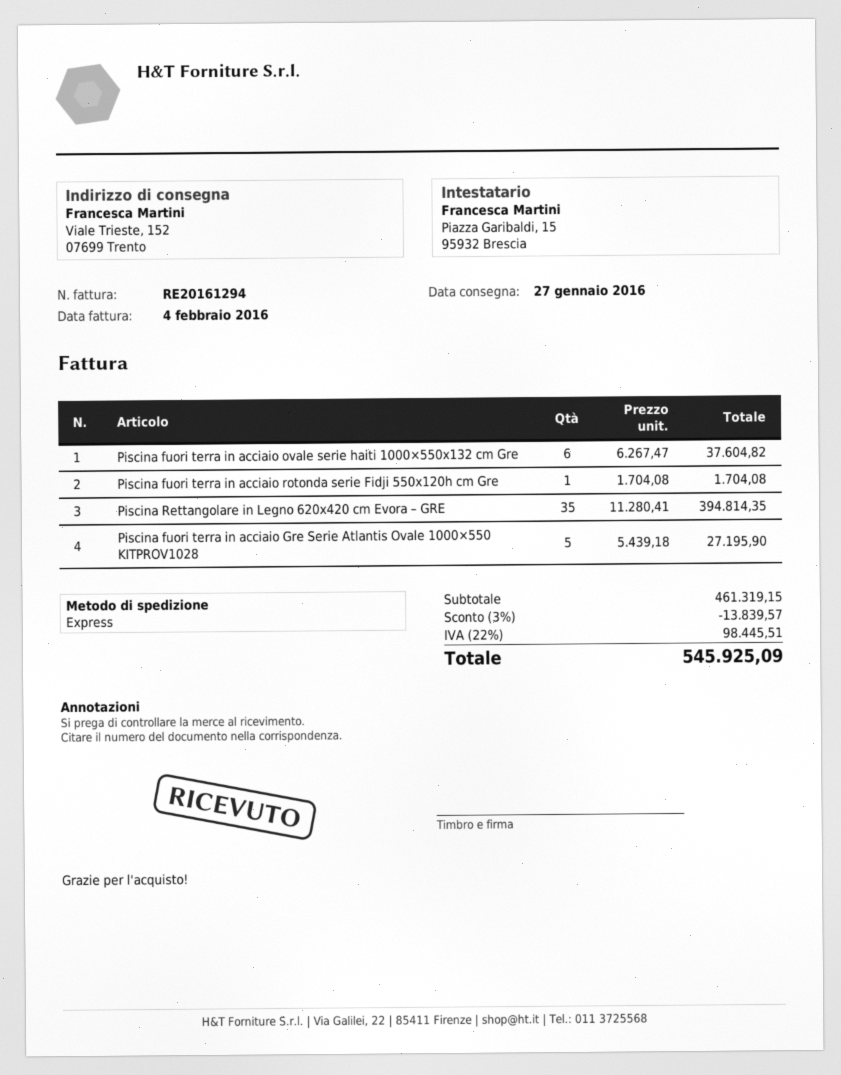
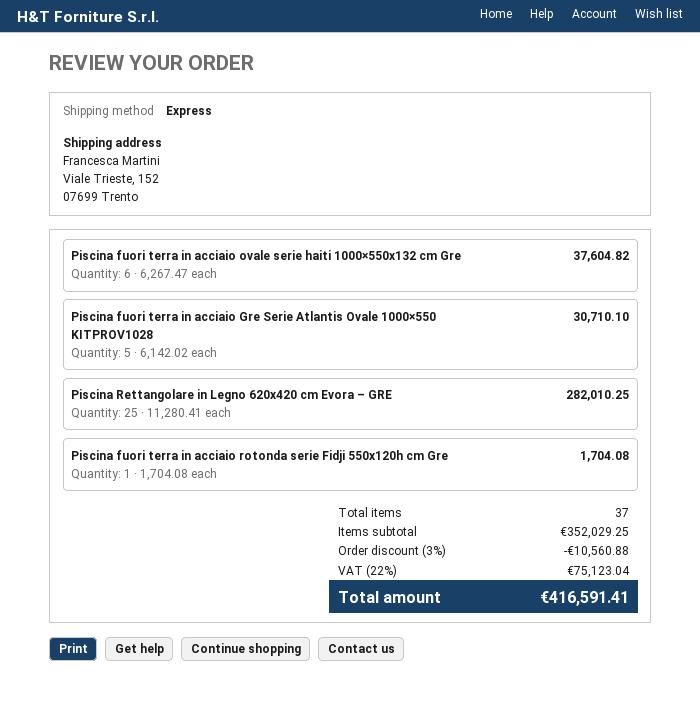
Piscina Rettangolare in Legno 620x420 cm Evora – GRE: 35 x 11280.41 = 394814.35 -> 25 x 11280.41 = 282010.25
Piscina fuori terra in acciaio Gre Serie Atlantis Ovale 1000×550 KITPROV1028: 5 x 5439.18 = 27195.90 -> 5 x 6142.02 = 30710.10
subtotal: 461319.15 -> 352029.25
discount: 3% = 13839.57 -> 3% = 10560.88
tax: 22% = 98445.51 -> 22% = 75123.04
total: 545925.09 -> 416591.41

